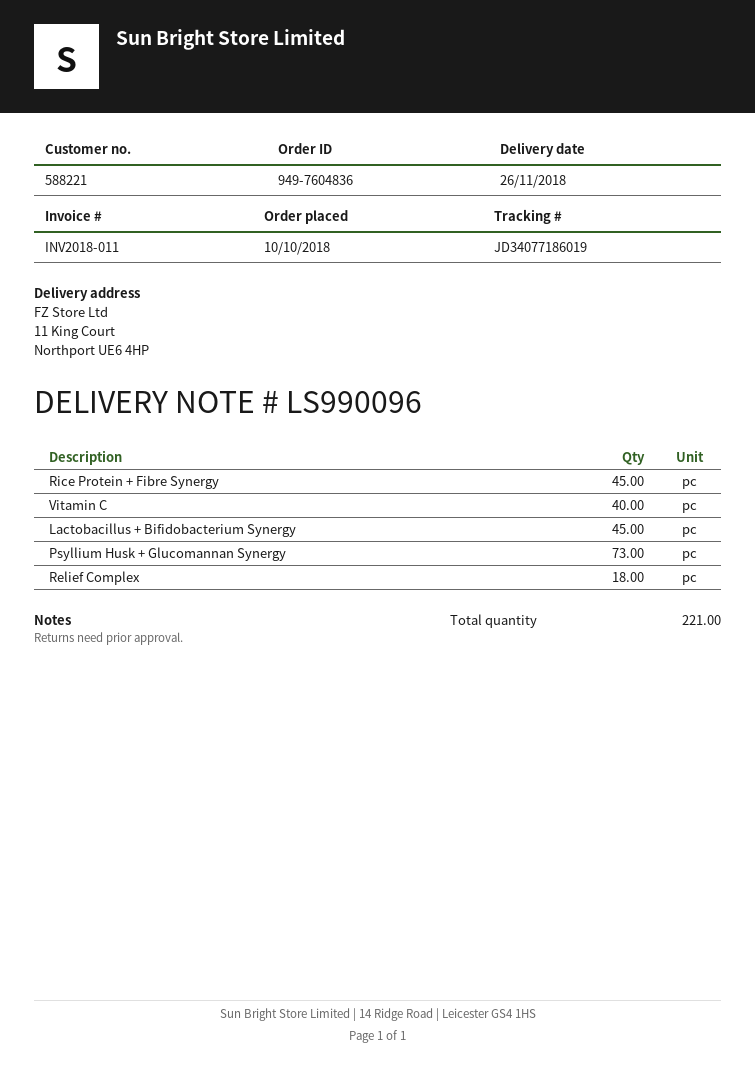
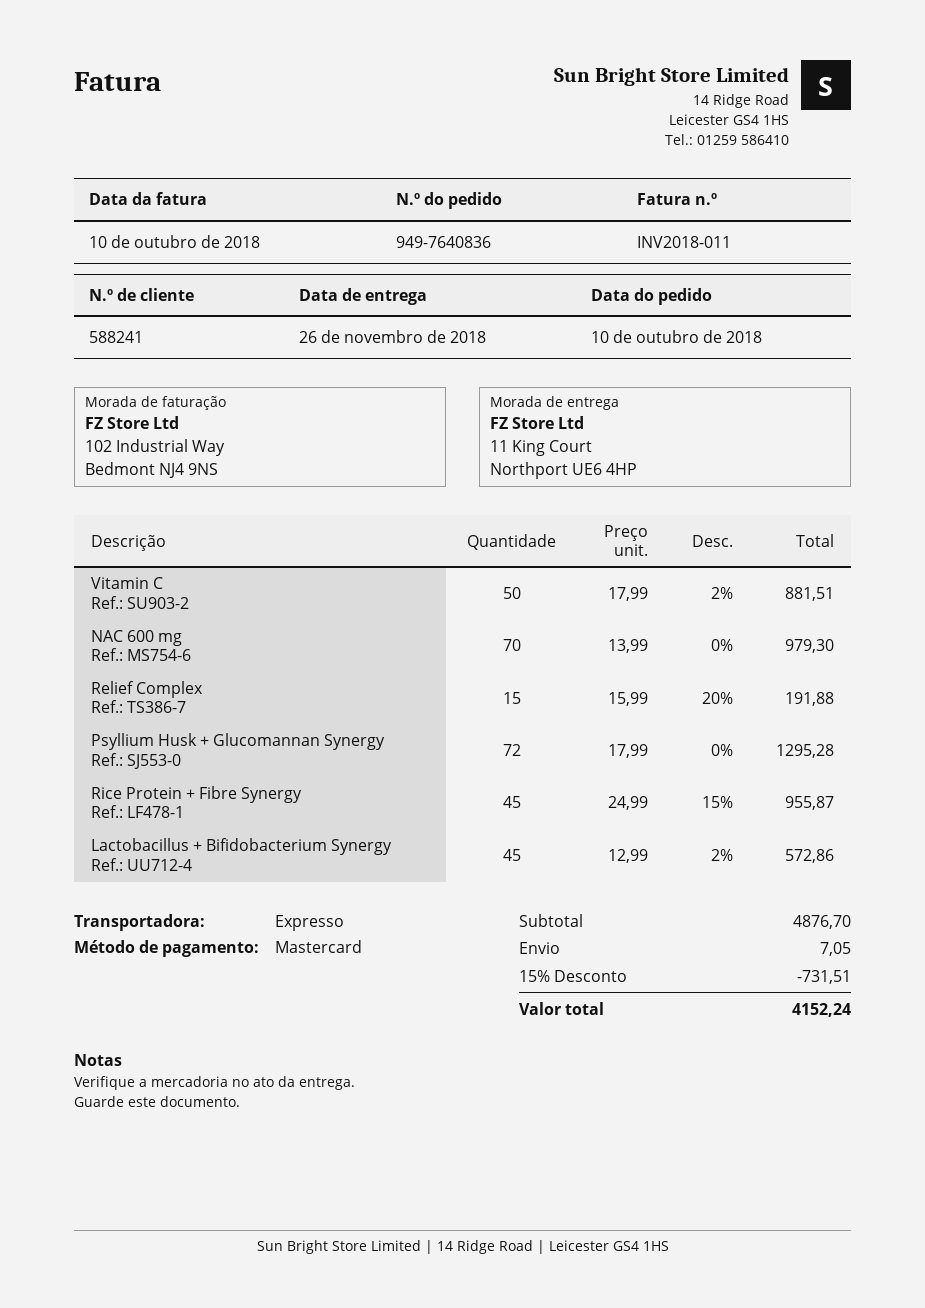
order number: 949-7604836 -> 949-7640836
customer number: 588221 -> 588241
Vitamin C: 40 -> 50
Psyllium Husk + Glucomannan Synergy: 73 -> 72
Relief Complex: 18 -> 15
NAC 600 mg: none -> 70

